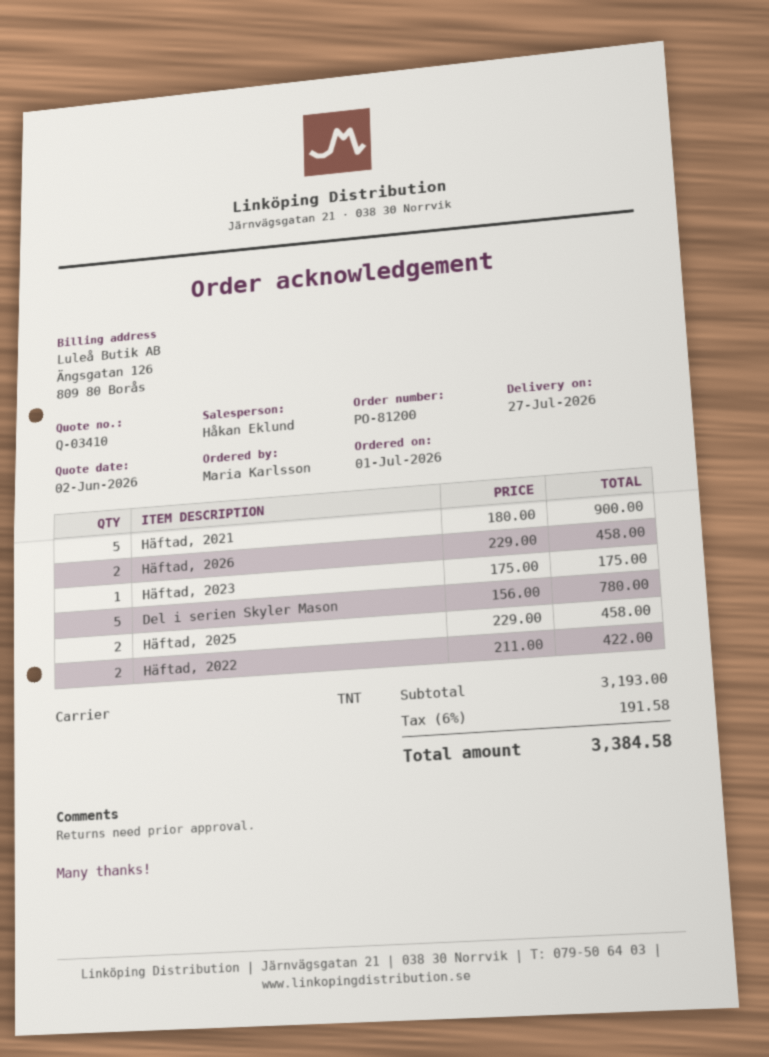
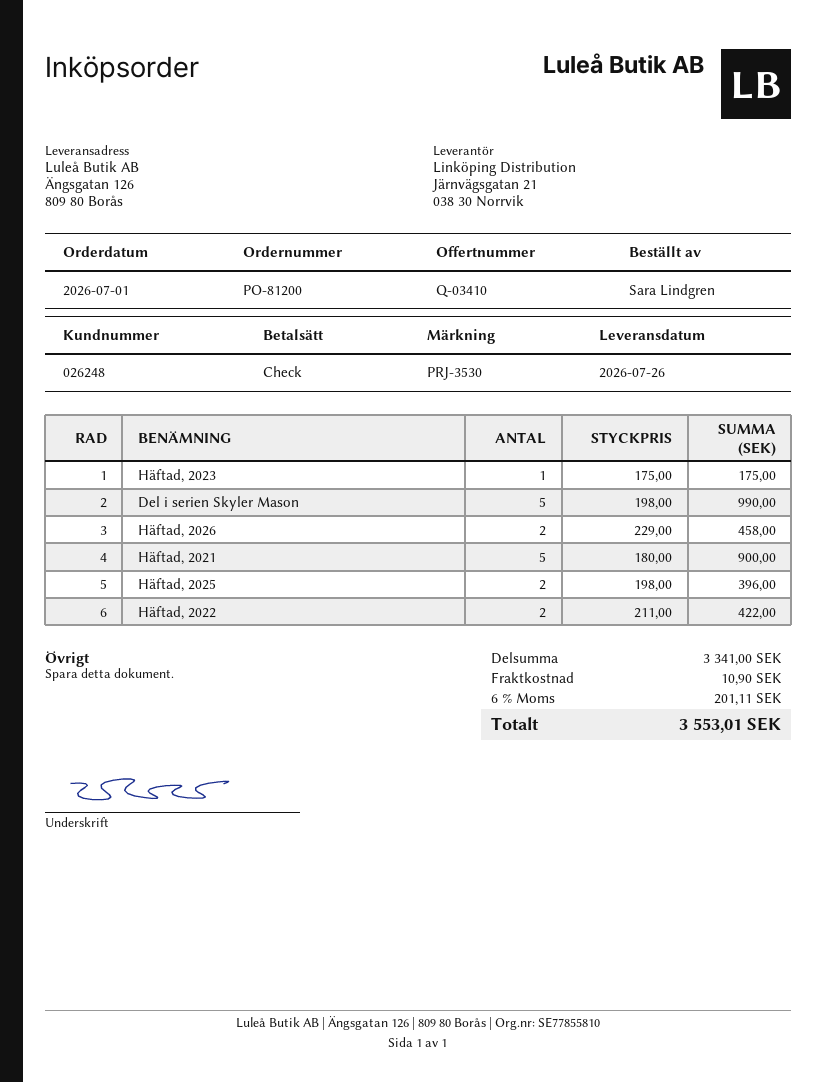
delivery date: 2026-07-27 -> 2026-07-26
ordered by: Maria Karlsson -> Sara Lindgren
Del i serien Skyler Mason: 5 x 156.00 = 780.00 -> 5 x 198.00 = 990.00
Häftad, 2025: 2 x 229.00 = 458.00 -> 2 x 198.00 = 396.00
subtotal: 3193.00 -> 3341.00
shipping: none -> 10.90
tax: 6% = 191.58 -> 6% = 201.11
total: 3384.58 -> 3553.01

